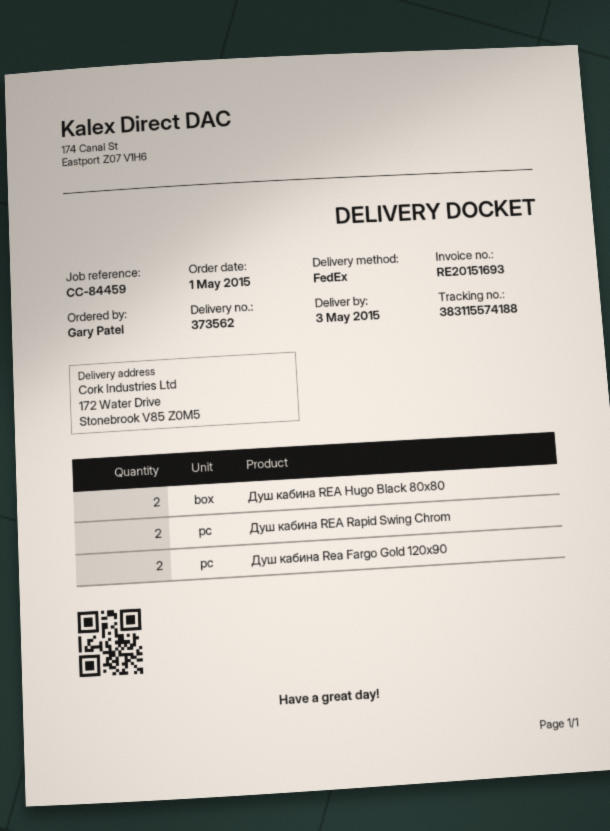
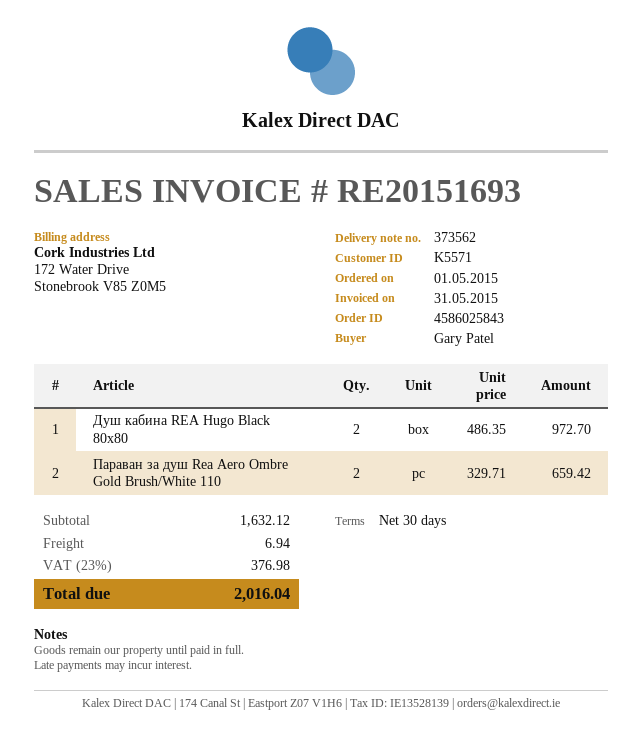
Душ кабина REA Rapid Swing Chrom: 2 -> none
Душ кабина Rea Fargo Gold 120x90: 2 -> none
Параван за душ Rea Aero Ombre Gold Brush/White 110: none -> 2

